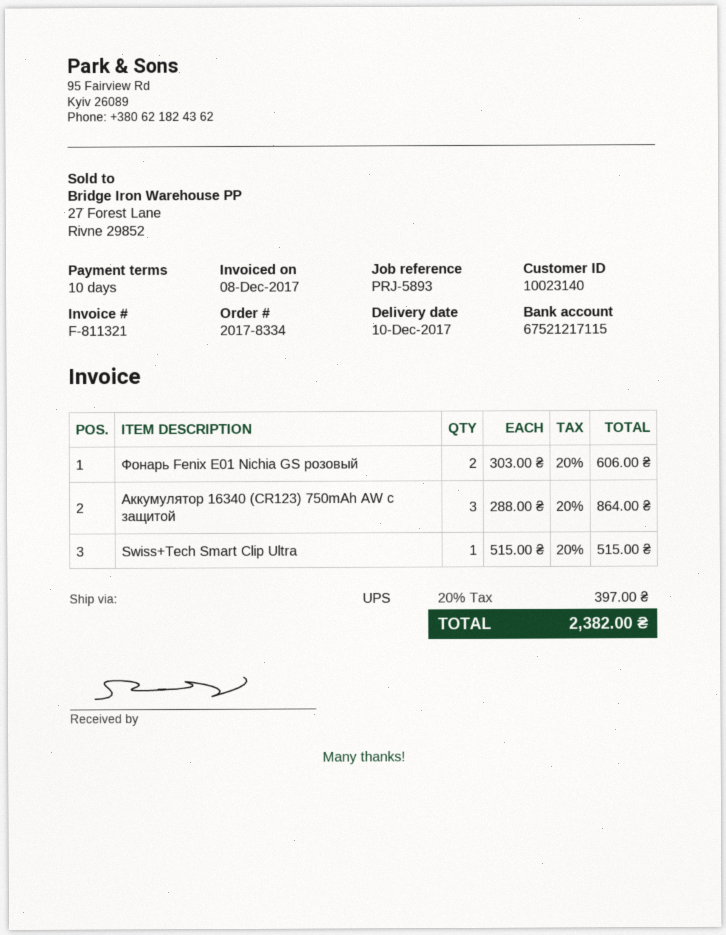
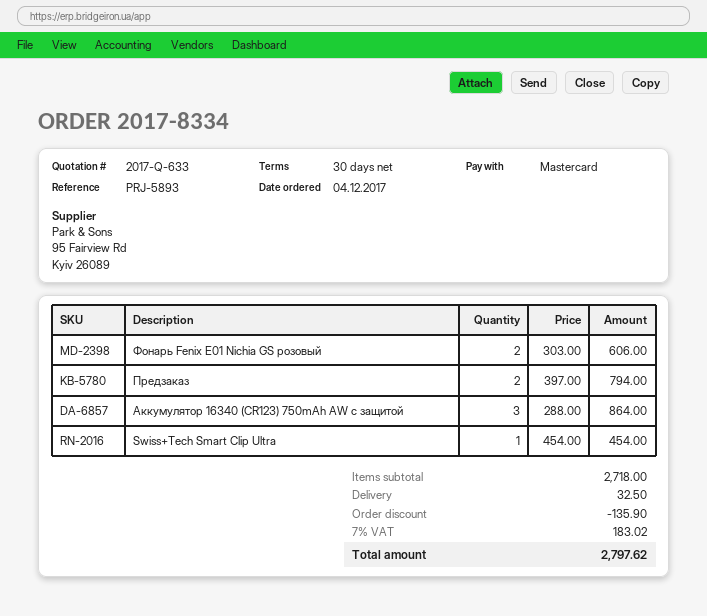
payment terms: 10 days -> 30 days
Swiss+Tech Smart Clip Ultra: 1 x 515.00 = 515.00 -> 1 x 454.00 = 454.00
Предзаказ: none -> 2 x 397.00 = 794.00
discount: none -> 135.90
shipping: none -> 32.50
tax: 20% = 397.00 -> 7% = 183.02
total: 2382.00 -> 2797.62

